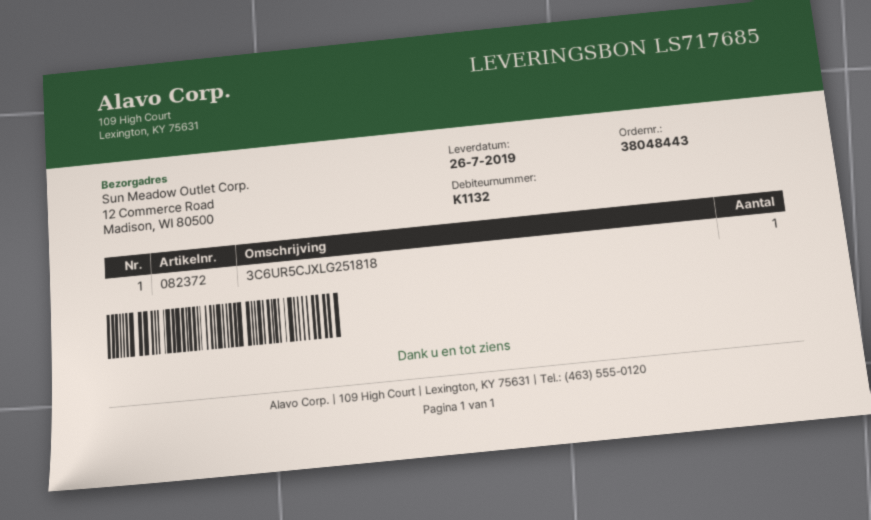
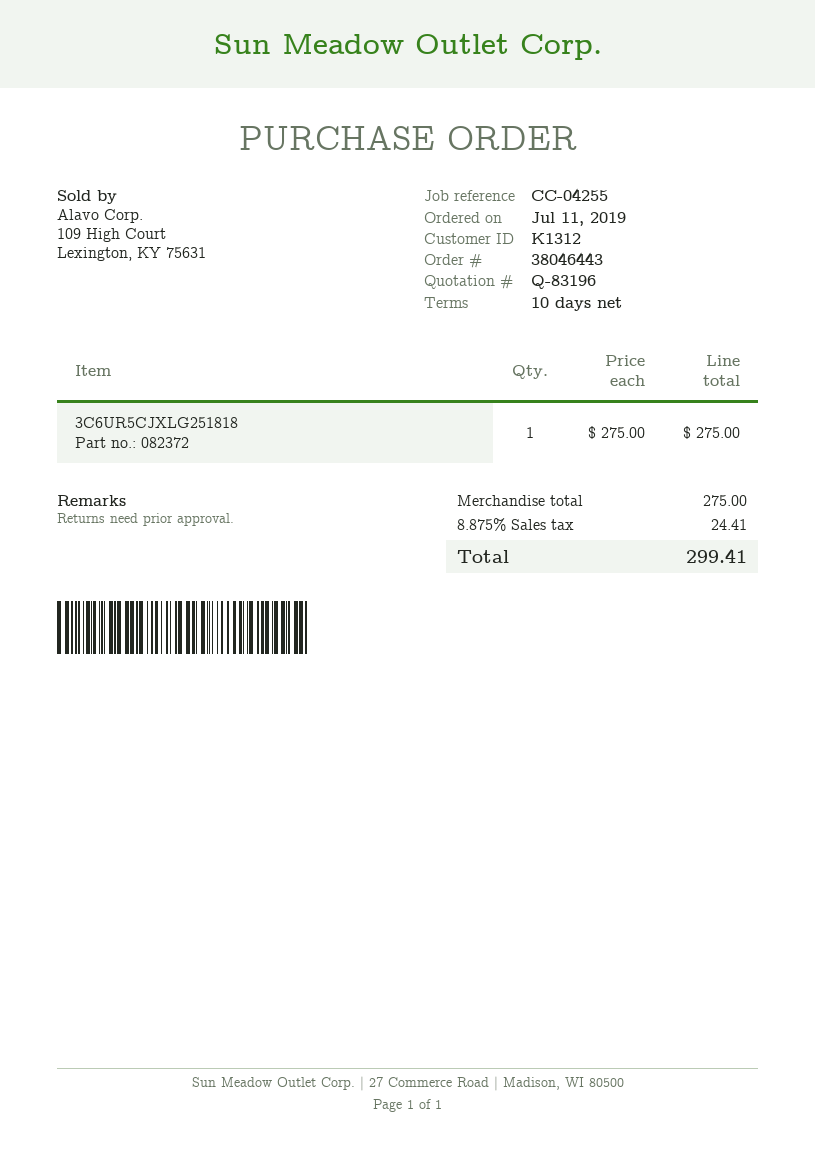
order number: 38048443 -> 38046443
customer number: K1132 -> K1312

